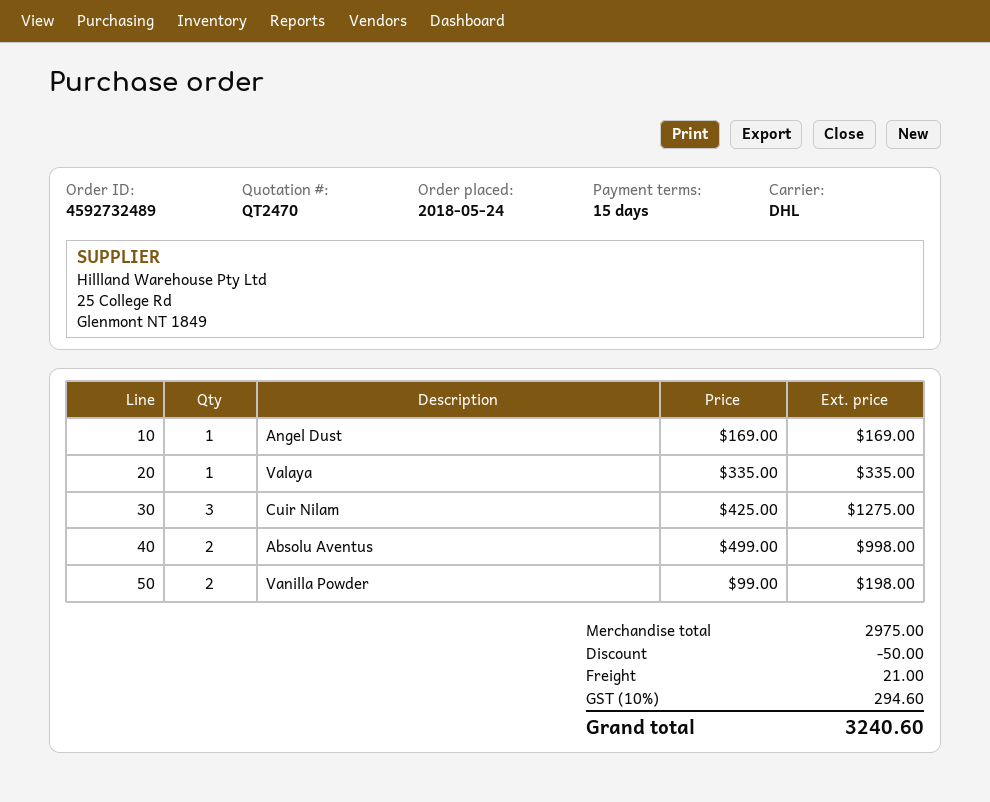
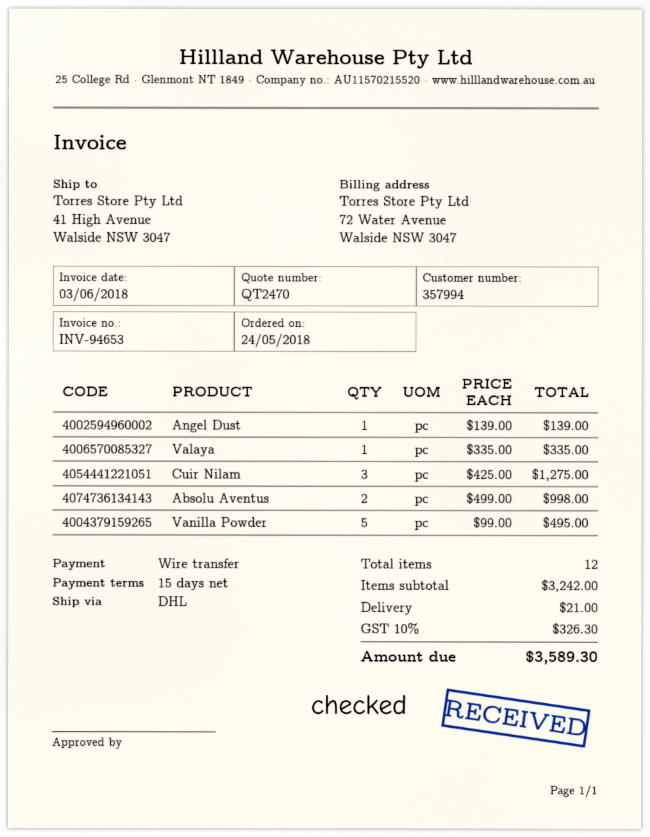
Angel Dust: 1 x 169.00 = 169.00 -> 1 x 139.00 = 139.00
Vanilla Powder: 2 x 99.00 = 198.00 -> 5 x 99.00 = 495.00
subtotal: 2975.00 -> 3242.00
discount: 50.00 -> none
tax: 10% = 294.60 -> 10% = 326.30
total: 3240.60 -> 3589.30

